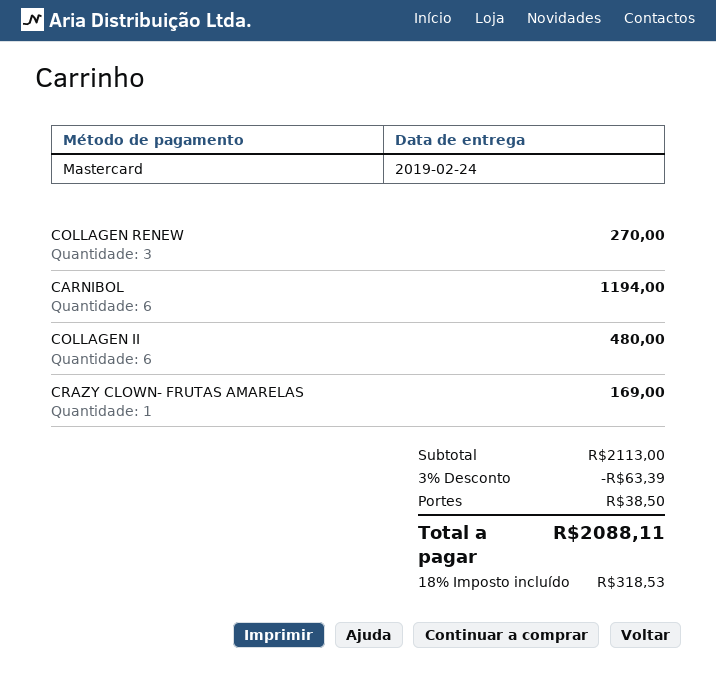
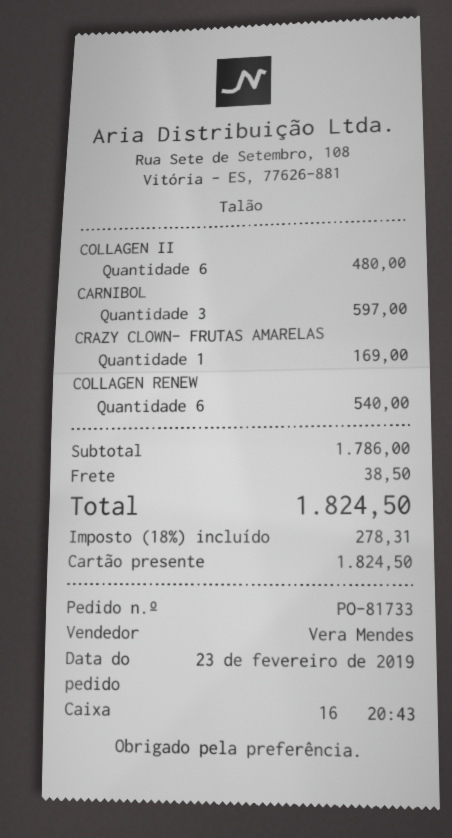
payment method: Mastercard -> gift card
COLLAGEN RENEW: 3 for 270.00 -> 6 for 540.00
CARNIBOL: 6 for 1194.00 -> 3 for 597.00
subtotal: 2113.00 -> 1786.00
discount: 3% = 63.39 -> none
tax: 18% = 318.53 -> 18% = 278.31
total: 2088.11 -> 1824.50

